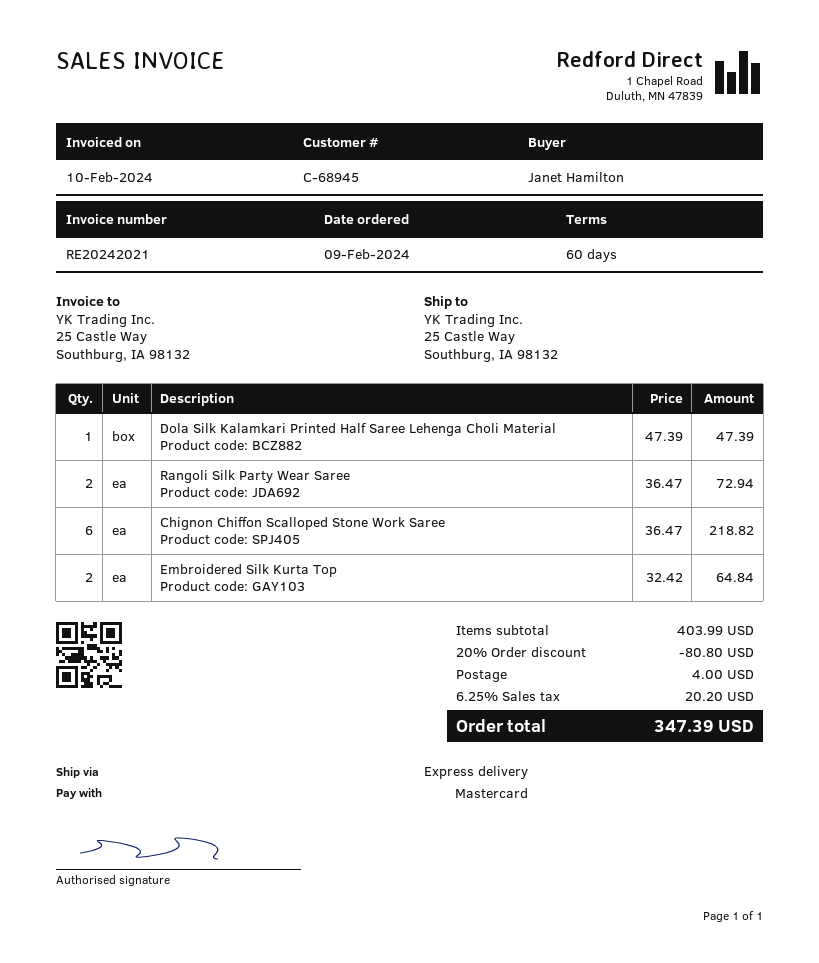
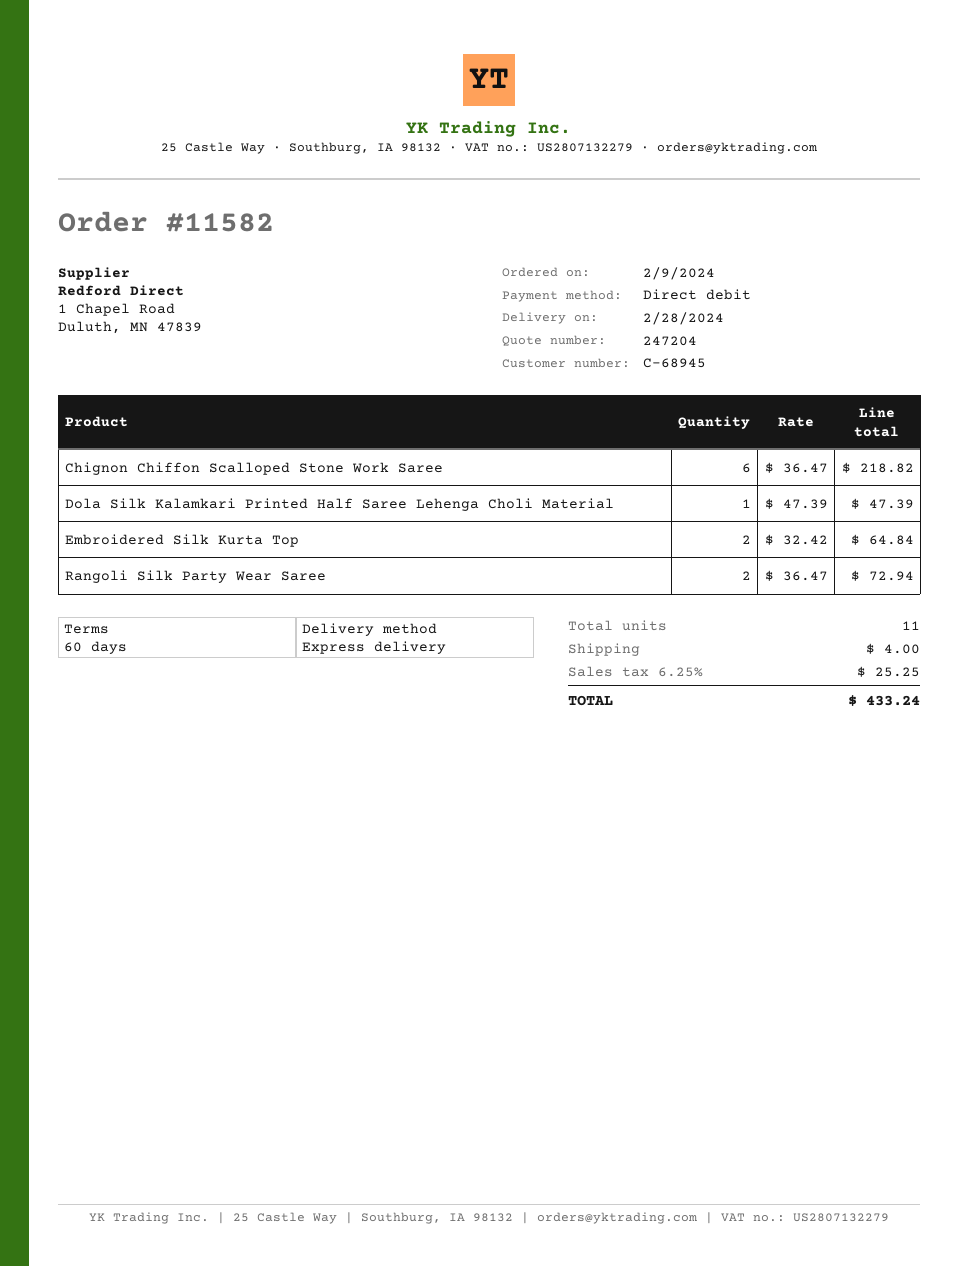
payment method: Mastercard -> direct debit
discount: 20% = 80.80 -> none
tax: 6.25% = 20.20 -> 6.25% = 25.25
total: 347.39 -> 433.24

